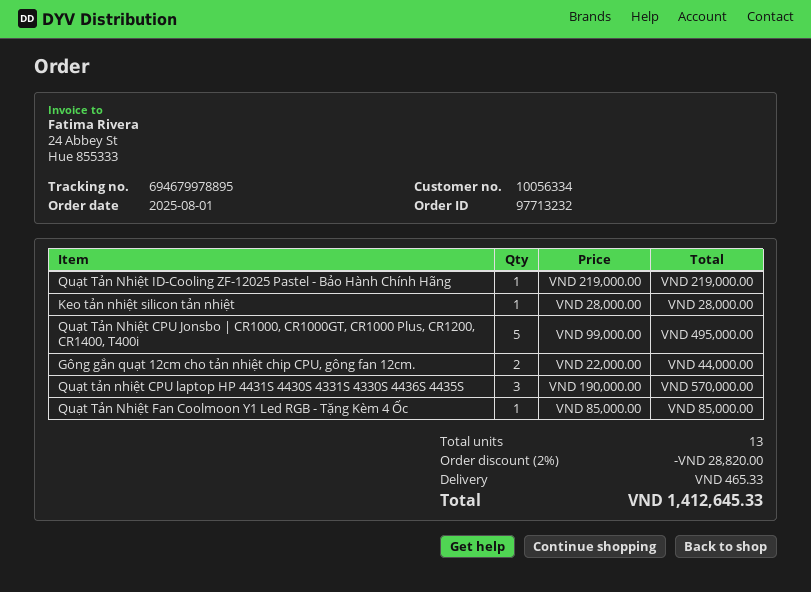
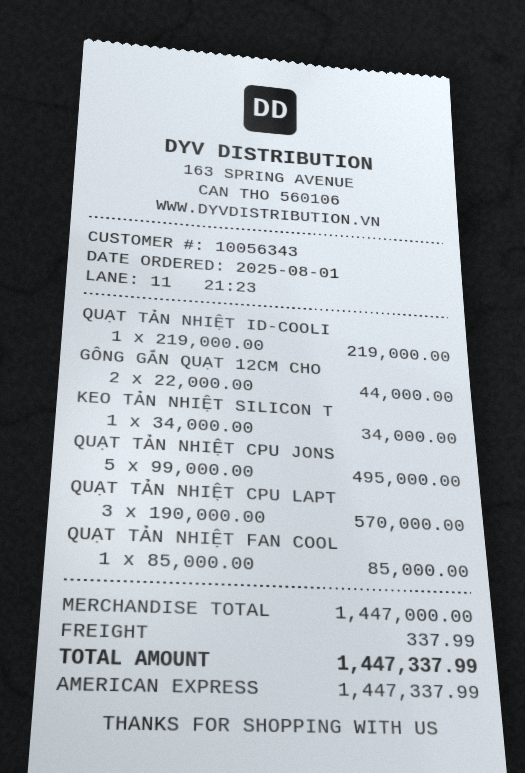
customer number: 10056334 -> 10056343
Keo tản nhiệt silicon tản nhiệt: 1 x 28000.00 = 28000.00 -> 1 x 34000.00 = 34000.00
discount: 2% = 28820.00 -> none
shipping: 465.33 -> 337.99
total: 1412645.33 -> 1447337.99

